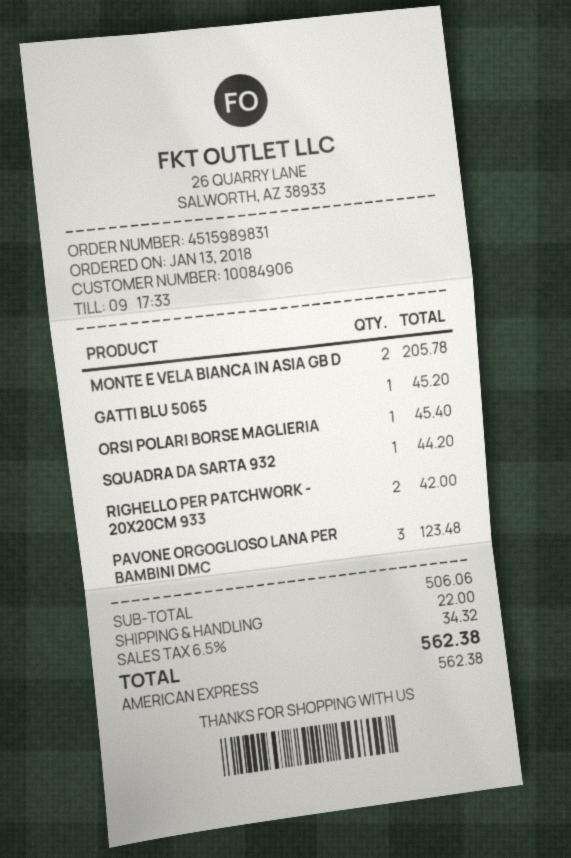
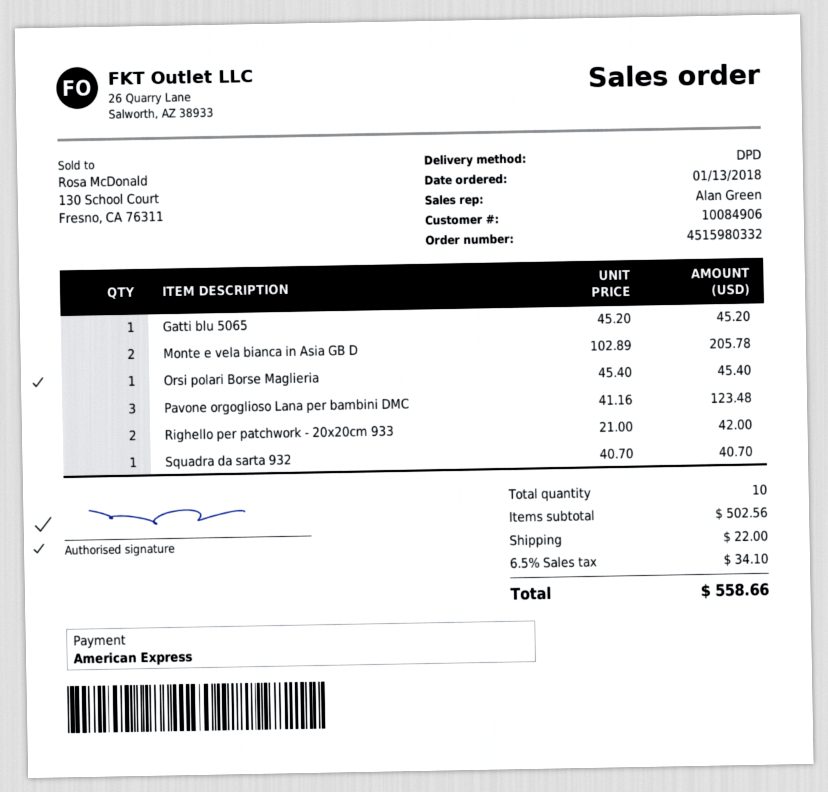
order number: 4515989831 -> 4515980332
SQUADRA DA SARTA 932: 1 for 44.20 -> 1 for 40.70
subtotal: 506.06 -> 502.56
tax: 6.5% = 34.32 -> 6.5% = 34.10
total: 562.38 -> 558.66

